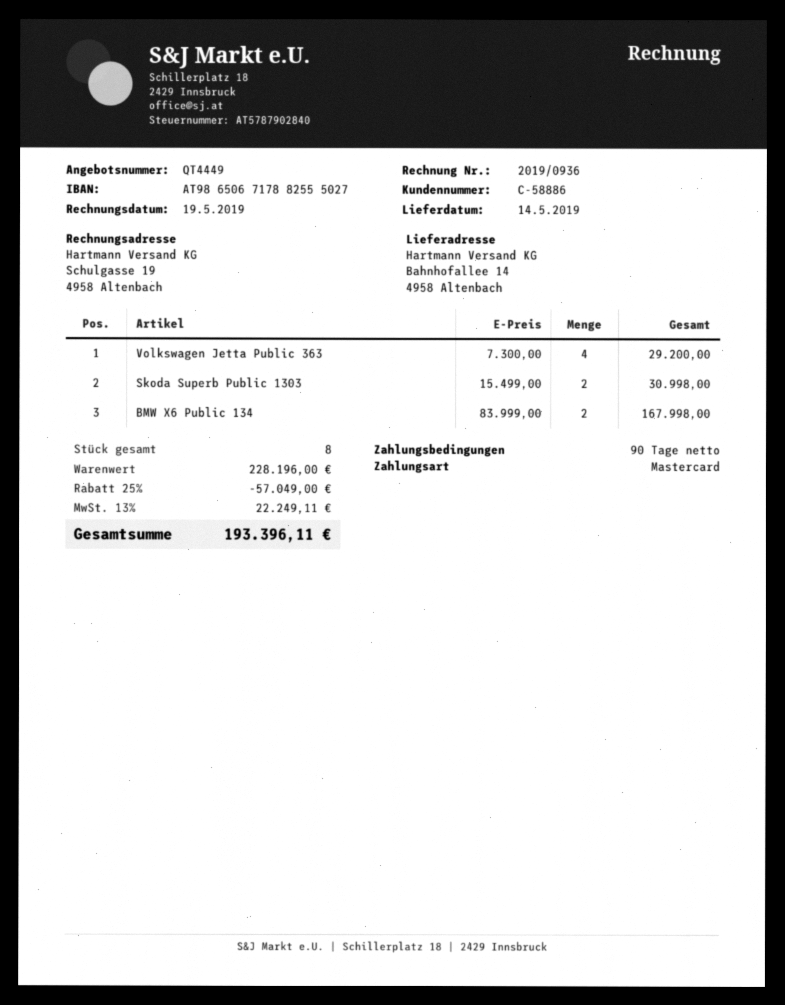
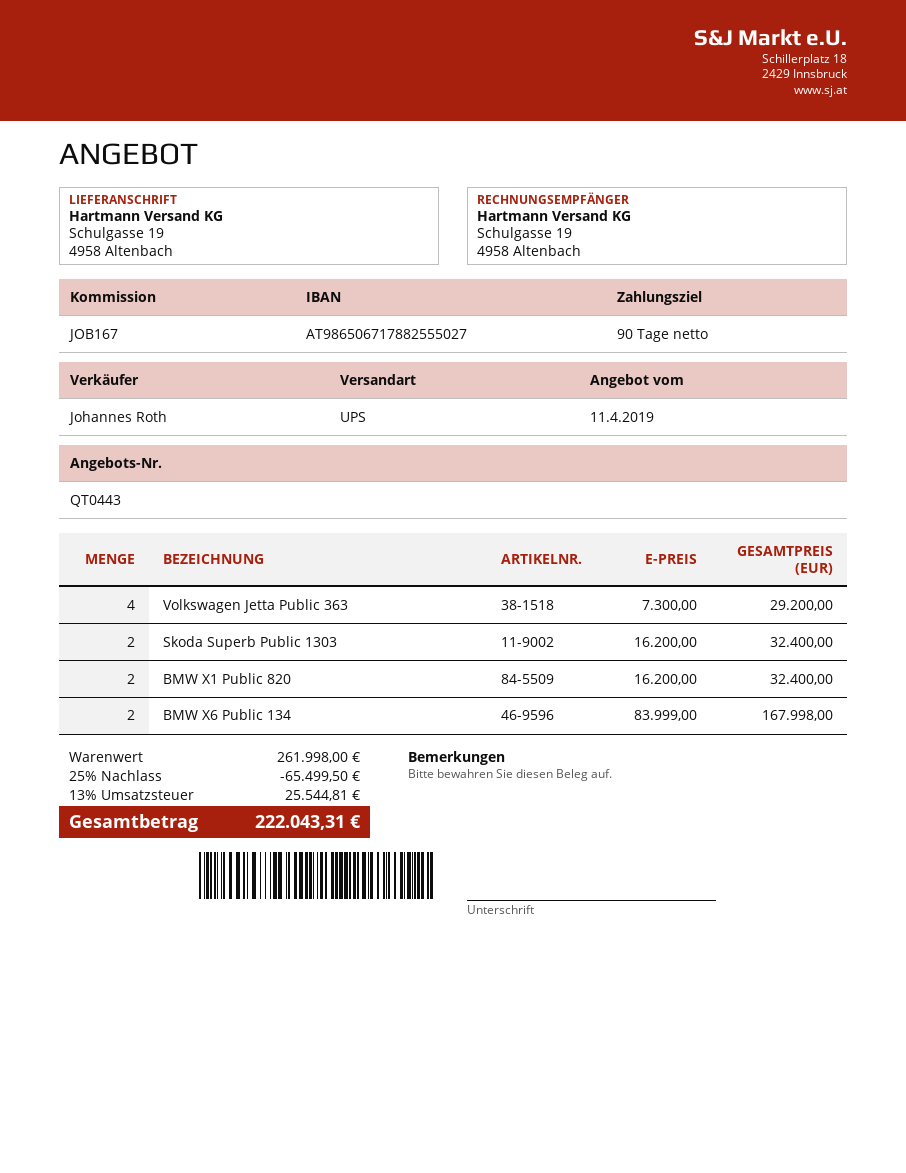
quote number: QT4449 -> QT0443
ship to: Bahnhofallee 14, 4958 Altenbach -> Schulgasse 19, 4958 Altenbach
Skoda Superb Public 1303: 2 x 15499.00 = 30998.00 -> 2 x 16200.00 = 32400.00
BMW X1 Public 820: none -> 2 x 16200.00 = 32400.00
subtotal: 228196.00 -> 261998.00
discount: 25% = 57049.00 -> 25% = 65499.50
tax: 13% = 22249.11 -> 13% = 25544.81
total: 193396.11 -> 222043.31

